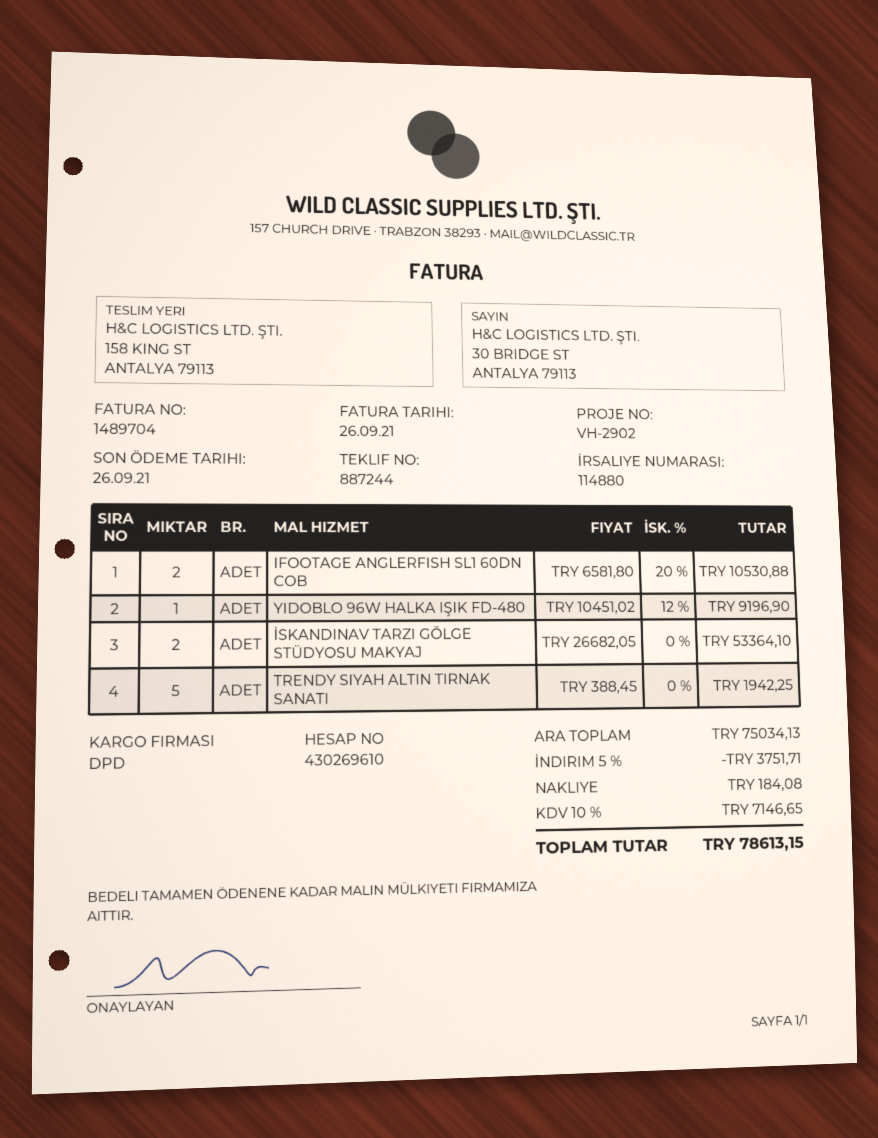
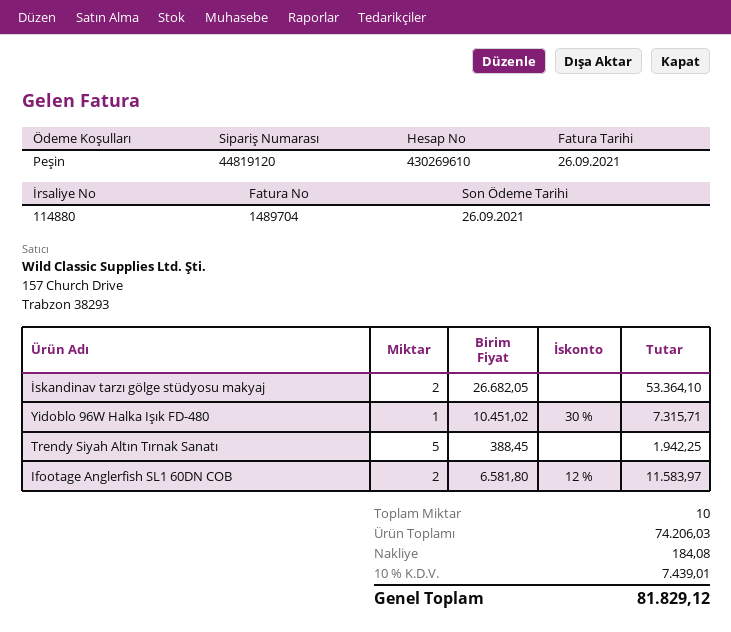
IFOOTAGE ANGLERFISH SL1 60DN COB: 2 x 6581.80 - 20% = 10530.88 -> 2 x 6581.80 - 12% = 11583.97
YIDOBLO 96W HALKA IŞIK FD-480: 1 x 10451.02 - 12% = 9196.90 -> 1 x 10451.02 - 30% = 7315.71
subtotal: 75034.13 -> 74206.03
discount: 5% = 3751.71 -> none
tax: 10% = 7146.65 -> 10% = 7439.01
total: 78613.15 -> 81829.12

